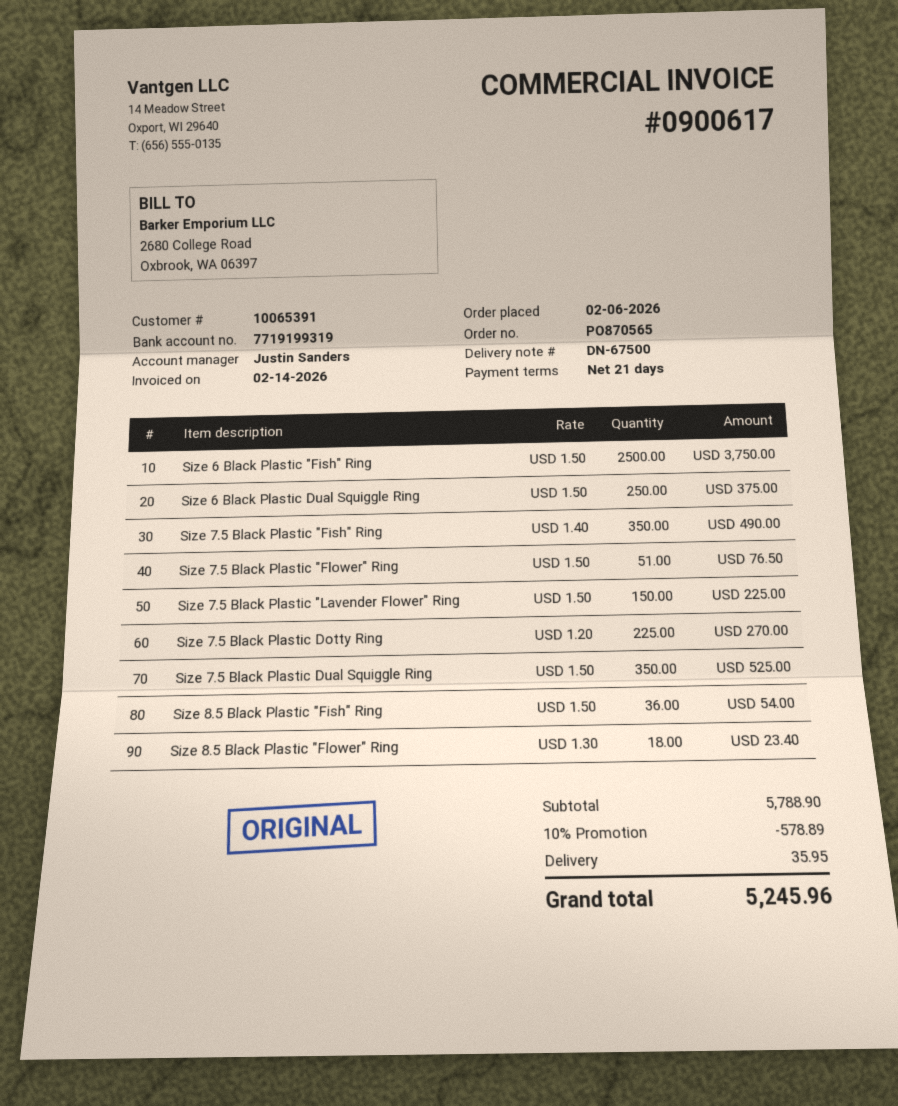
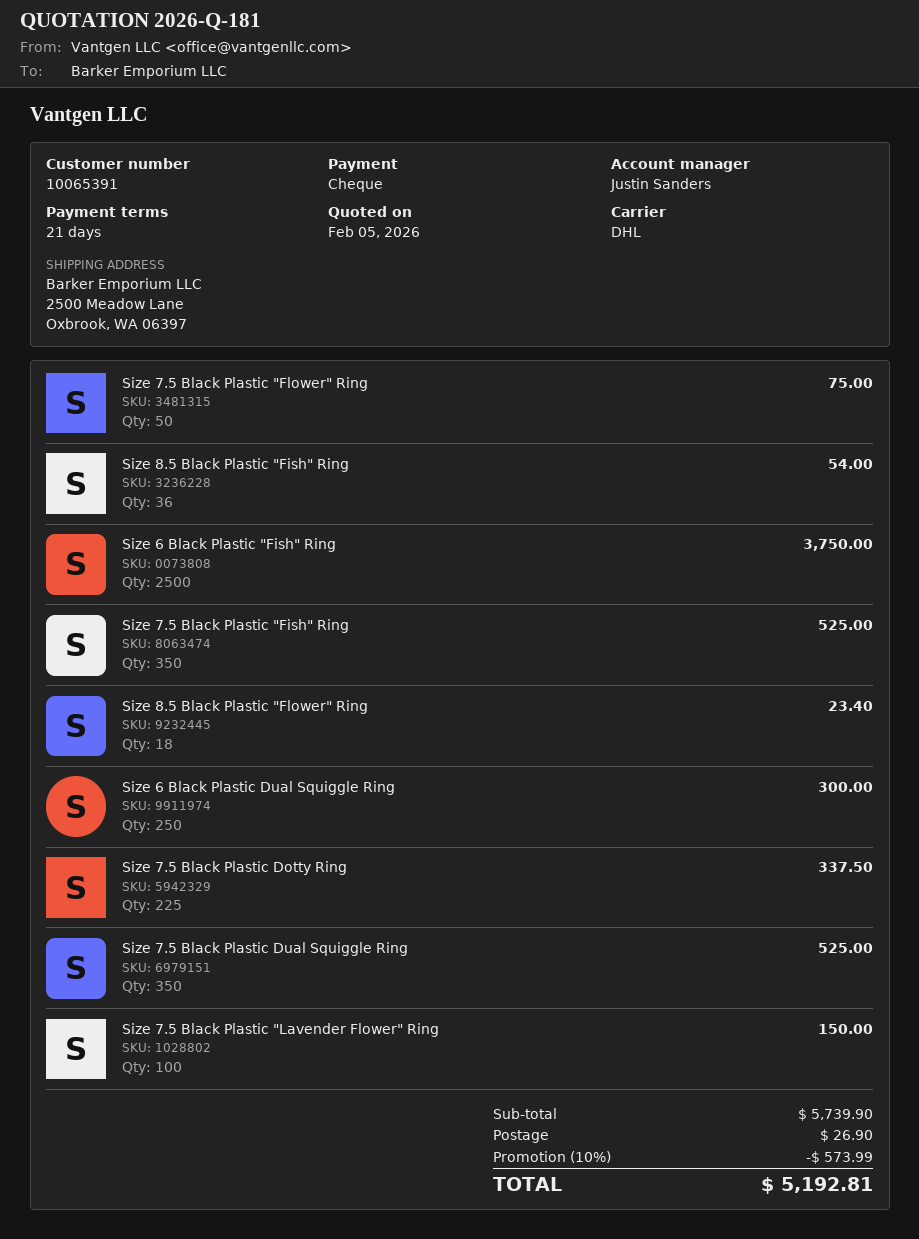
Size 6 Black Plastic Dual Squiggle Ring: 250 for 375.00 -> 250 for 300.00
Size 7.5 Black Plastic "Fish" Ring: 350 for 490.00 -> 350 for 525.00
Size 7.5 Black Plastic "Flower" Ring: 51 for 76.50 -> 50 for 75.00
Size 7.5 Black Plastic "Lavender Flower" Ring: 150 for 225.00 -> 100 for 150.00
Size 7.5 Black Plastic Dotty Ring: 225 for 270.00 -> 225 for 337.50
subtotal: 5788.90 -> 5739.90
discount: 10% = 578.89 -> 10% = 573.99
shipping: 35.95 -> 26.90
total: 5245.96 -> 5192.81

